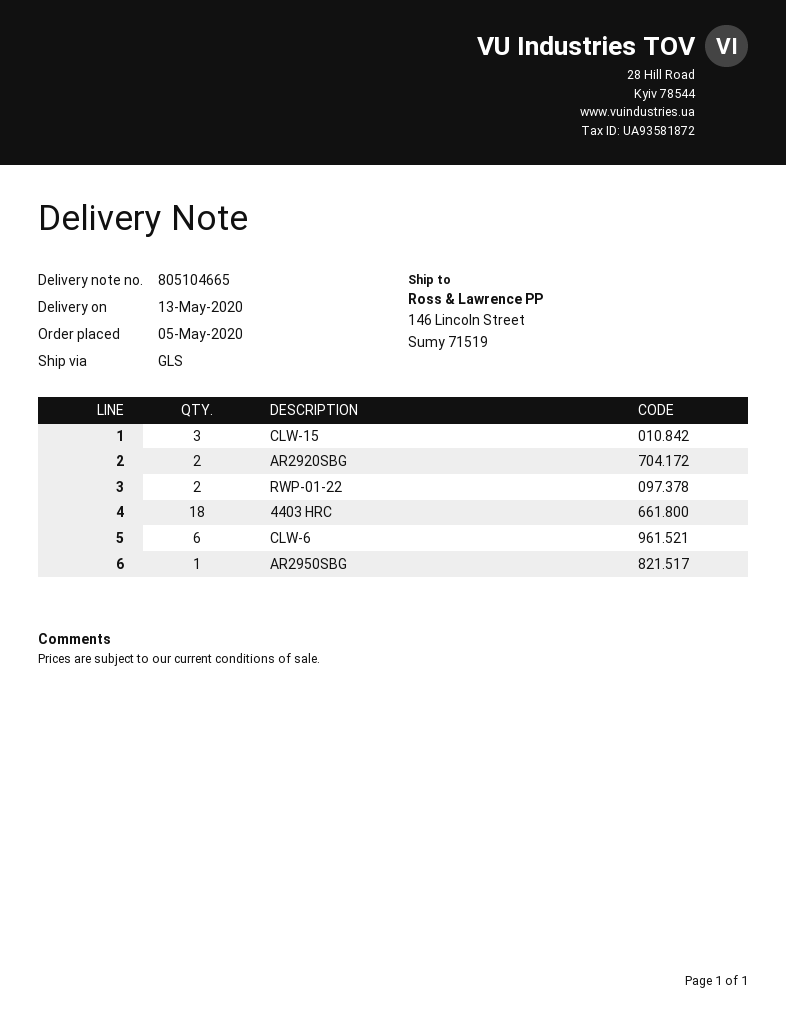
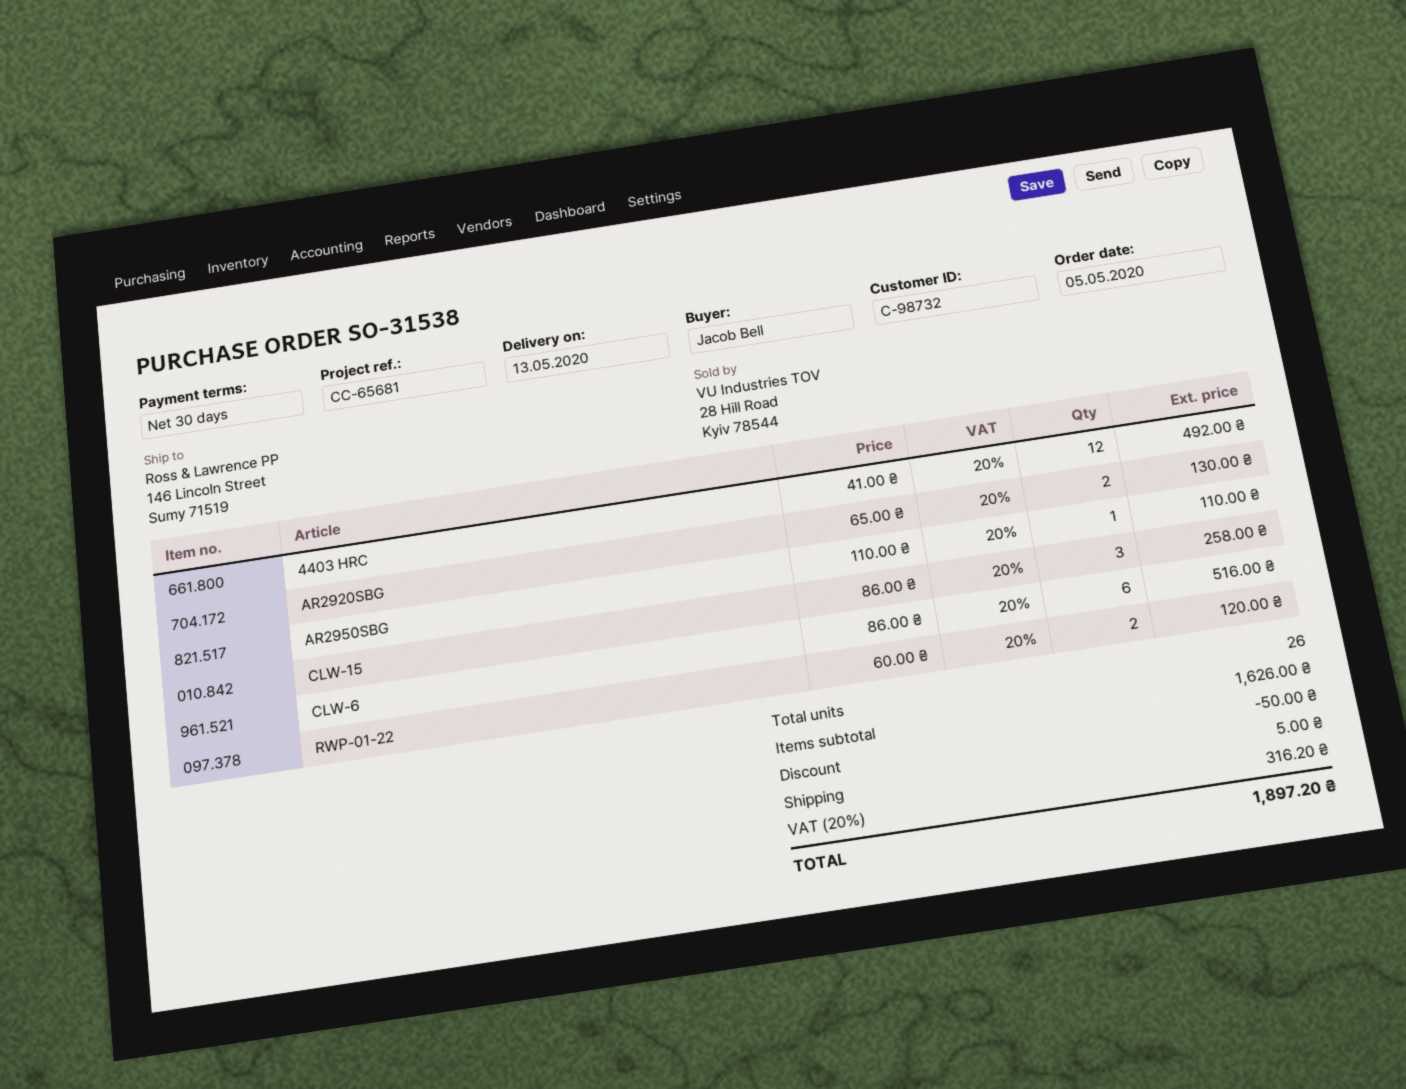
4403 HRC: 18 -> 12

